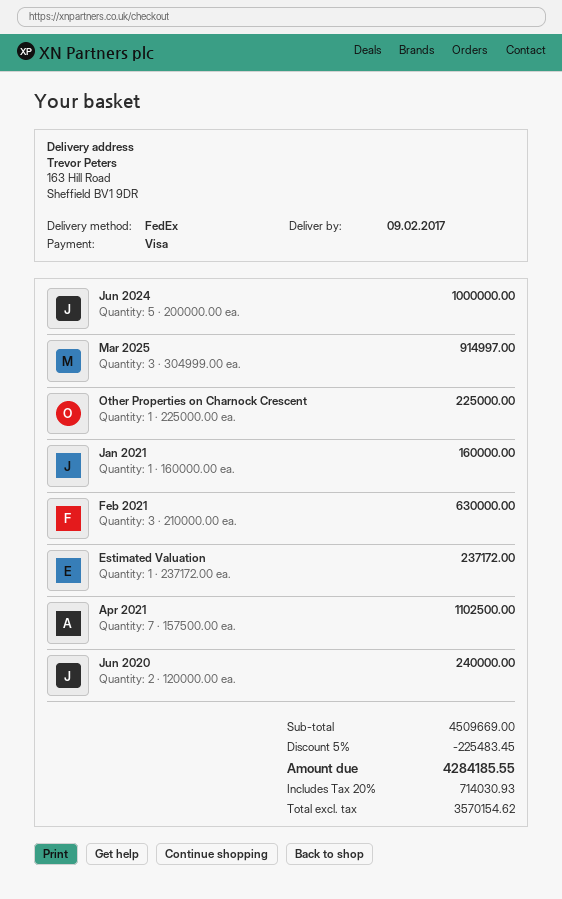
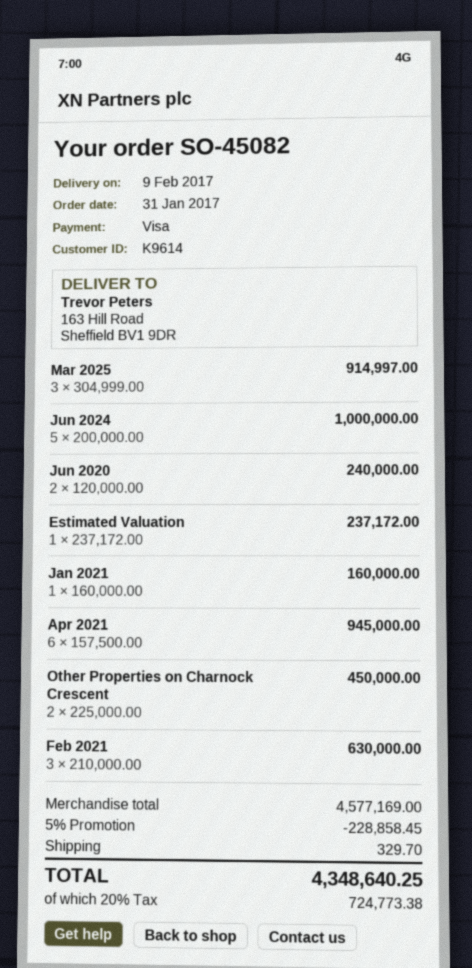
Other Properties on Charnock Crescent: 1 x 225000.00 = 225000.00 -> 2 x 225000.00 = 450000.00
Apr 2021: 7 x 157500.00 = 1102500.00 -> 6 x 157500.00 = 945000.00
subtotal: 4509669.00 -> 4577169.00
discount: 5% = 225483.45 -> 5% = 228858.45
shipping: none -> 329.70
tax: 20% = 714030.93 -> 20% = 724773.38
total: 4284185.55 -> 4348640.25

